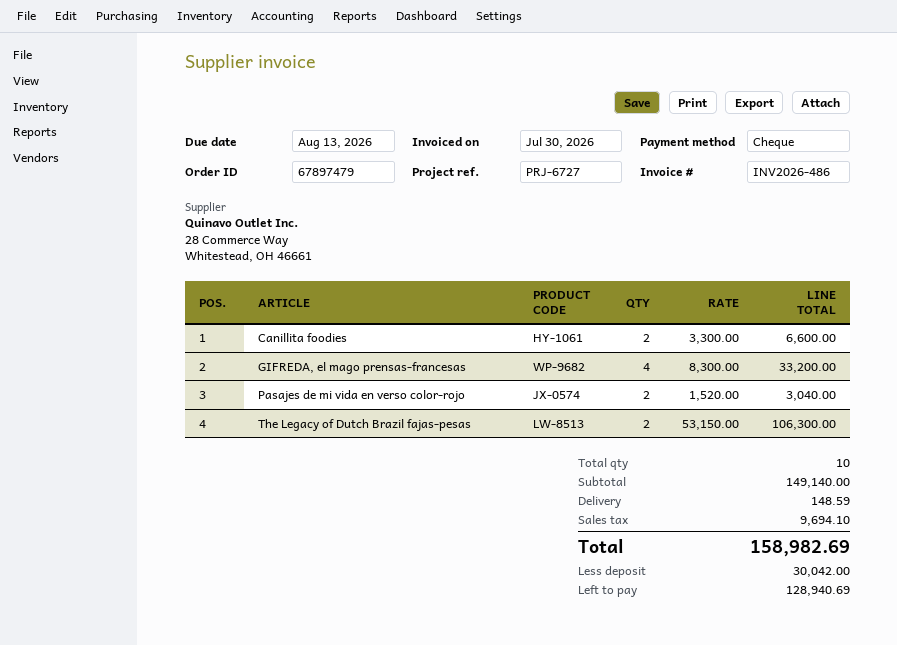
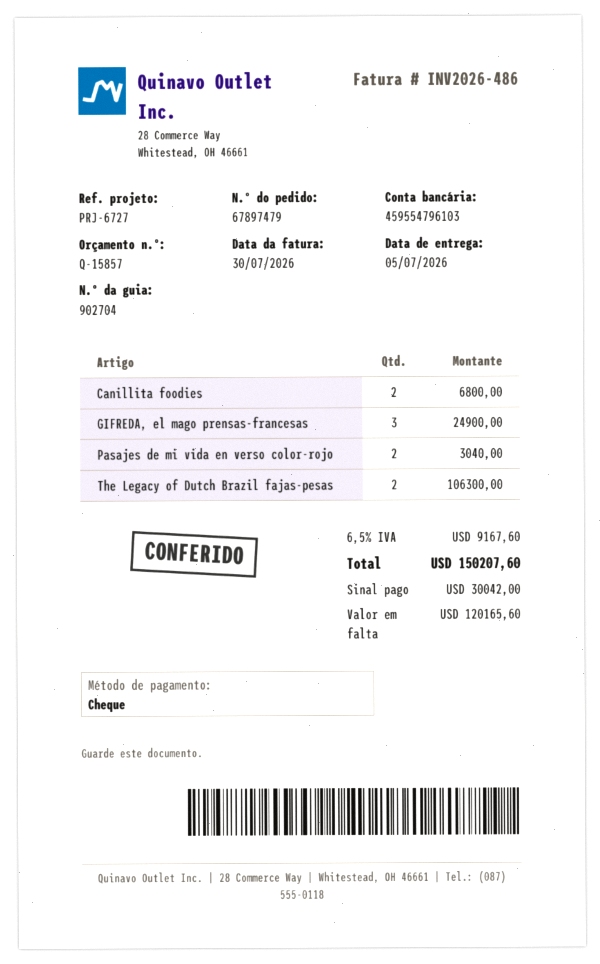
Canillita foodies: 2 for 6600.00 -> 2 for 6800.00
GIFREDA, el mago prensas-francesas: 4 for 33200.00 -> 3 for 24900.00
shipping: 148.59 -> none
tax: 9694.10 -> 9167.60
total: 158982.69 -> 150207.60
balance: 128940.69 -> 120165.60

